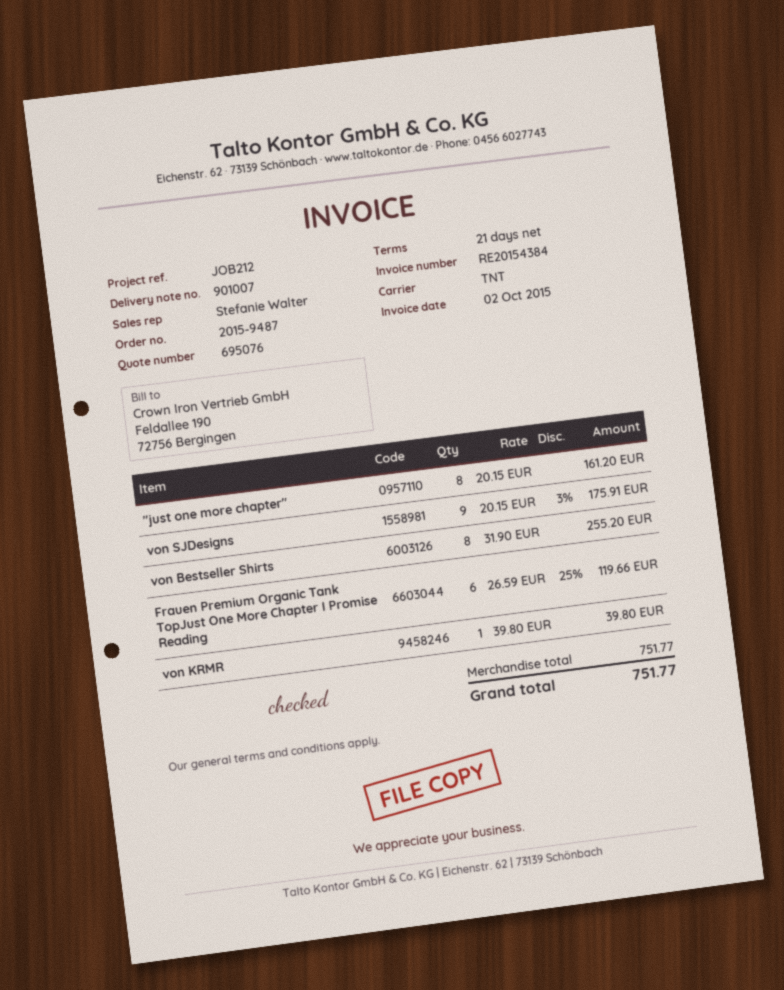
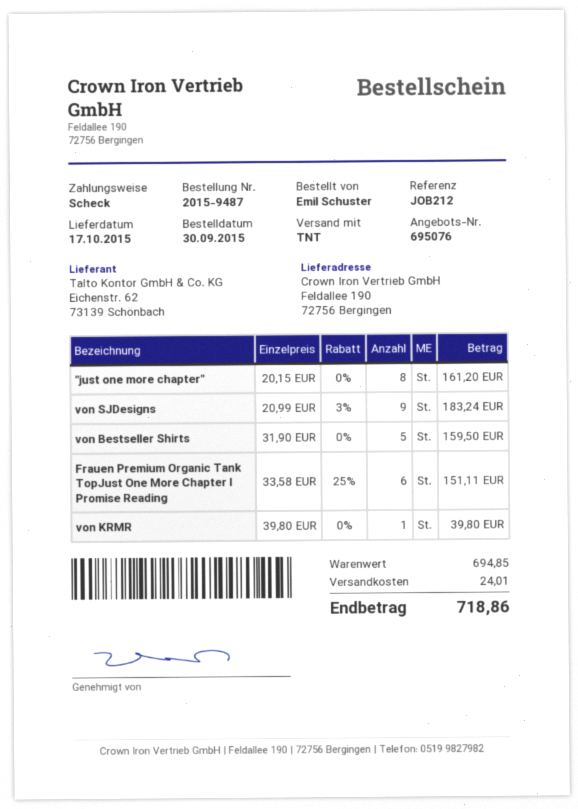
von SJDesigns: 9 x 20.15 - 3% = 175.91 -> 9 x 20.99 - 3% = 183.24
von Bestseller Shirts: 8 x 31.90 = 255.20 -> 5 x 31.90 = 159.50
Frauen Premium Organic Tank TopJust One More Chapter I Promise Reading: 6 x 26.59 - 25% = 119.66 -> 6 x 33.58 - 25% = 151.11
subtotal: 751.77 -> 694.85
shipping: none -> 24.01
total: 751.77 -> 718.86

